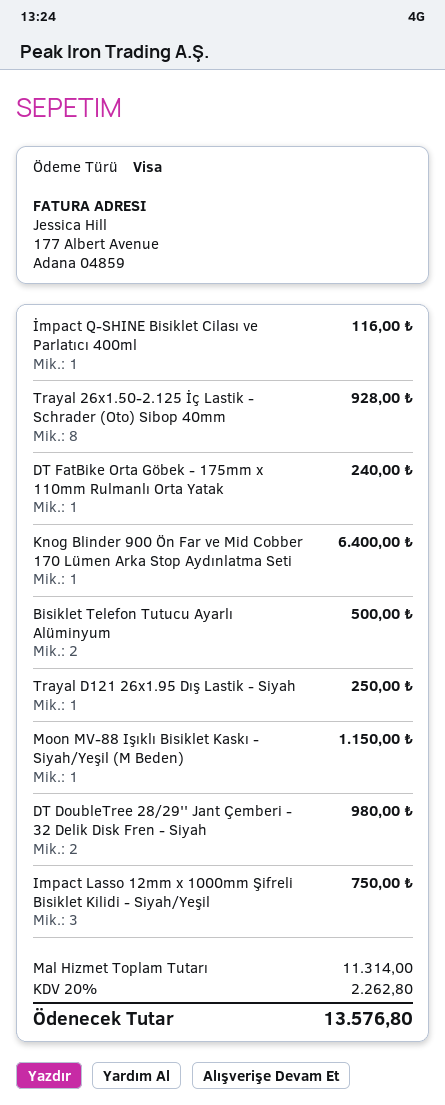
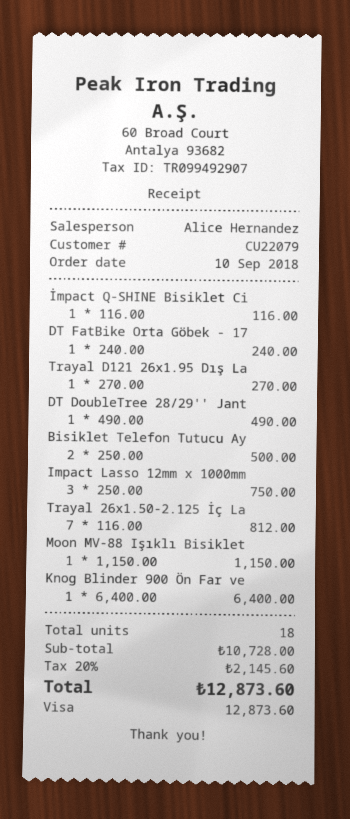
Trayal 26x1.50-2.125 İç Lastik - Schrader (Oto) Sibop 40mm: 8 for 928.00 -> 7 for 812.00
Trayal D121 26x1.95 Dış Lastik - Siyah: 1 for 250.00 -> 1 for 270.00
DT DoubleTree 28/29'' Jant Çemberi - 32 Delik Disk Fren - Siyah: 2 for 980.00 -> 1 for 490.00
subtotal: 11314.00 -> 10728.00
tax: 20% = 2262.80 -> 20% = 2145.60
total: 13576.80 -> 12873.60

